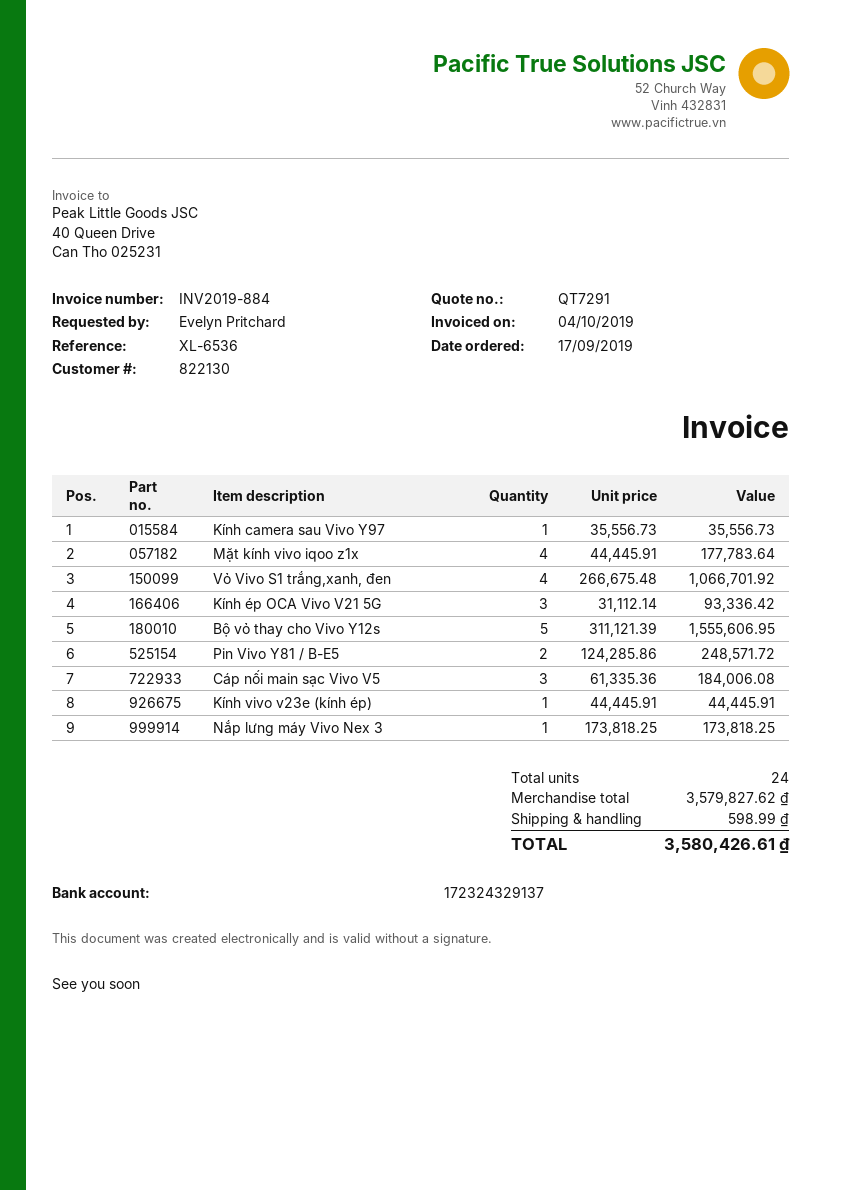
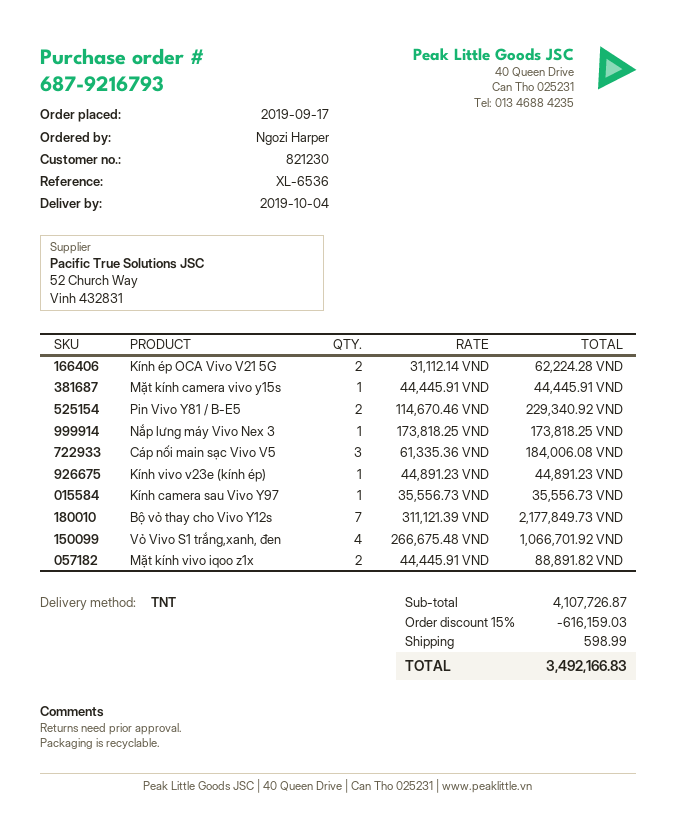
customer number: 822130 -> 821230
ordered by: Evelyn Pritchard -> Ngozi Harper
Mặt kính vivo iqoo z1x: 4 x 44445.91 = 177783.64 -> 2 x 44445.91 = 88891.82
Kính ép OCA Vivo V21 5G: 3 x 31112.14 = 93336.42 -> 2 x 31112.14 = 62224.28
Bộ vỏ thay cho Vivo Y12s: 5 x 311121.39 = 1555606.95 -> 7 x 311121.39 = 2177849.73
Pin Vivo Y81 / B-E5: 2 x 124285.86 = 248571.72 -> 2 x 114670.46 = 229340.92
Kính vivo v23e (kính ép): 1 x 44445.91 = 44445.91 -> 1 x 44891.23 = 44891.23
Mặt kính camera vivo y15s: none -> 1 x 44445.91 = 44445.91
subtotal: 3579827.62 -> 4107726.87
discount: none -> 15% = 616159.03
total: 3580426.61 -> 3492166.83

